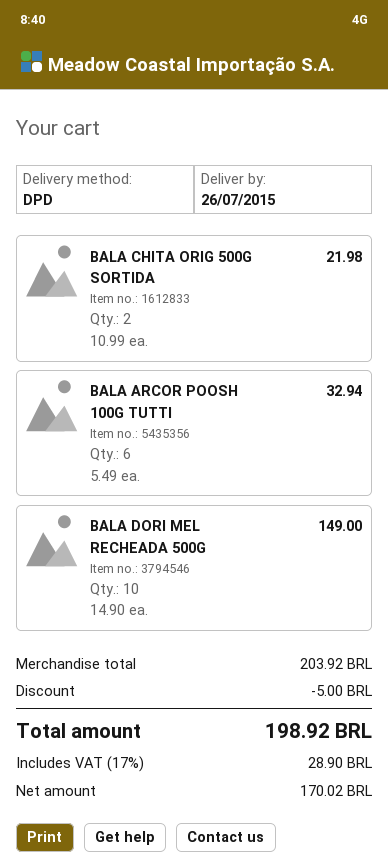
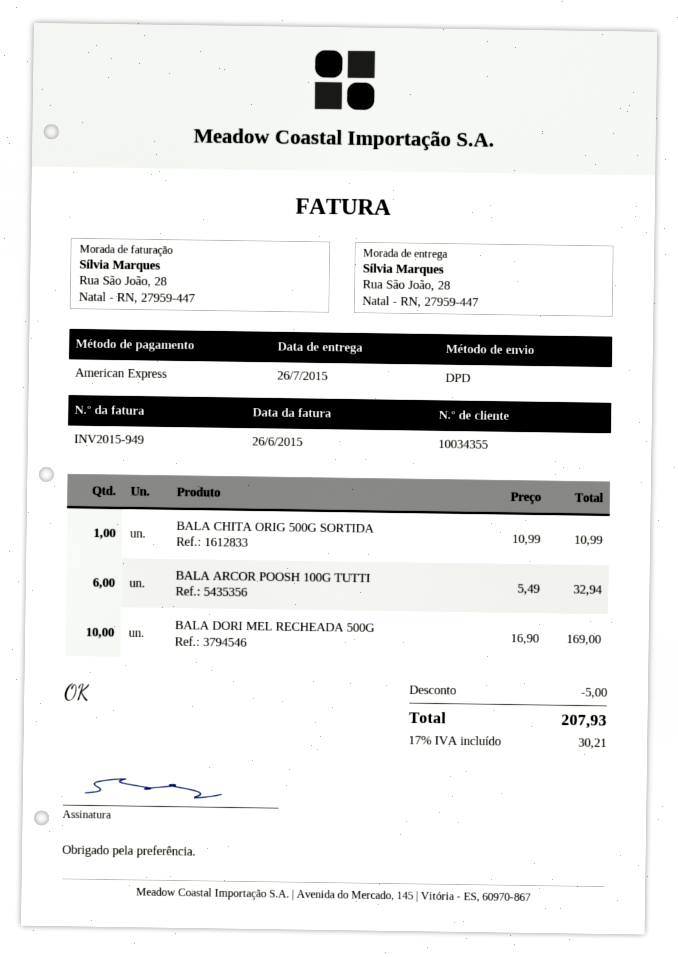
BALA CHITA ORIG 500G SORTIDA: 2 x 10.99 = 21.98 -> 1 x 10.99 = 10.99
BALA DORI MEL RECHEADA 500G: 10 x 14.90 = 149.00 -> 10 x 16.90 = 169.00
tax: 17% = 28.90 -> 17% = 30.21
total: 198.92 -> 207.93

